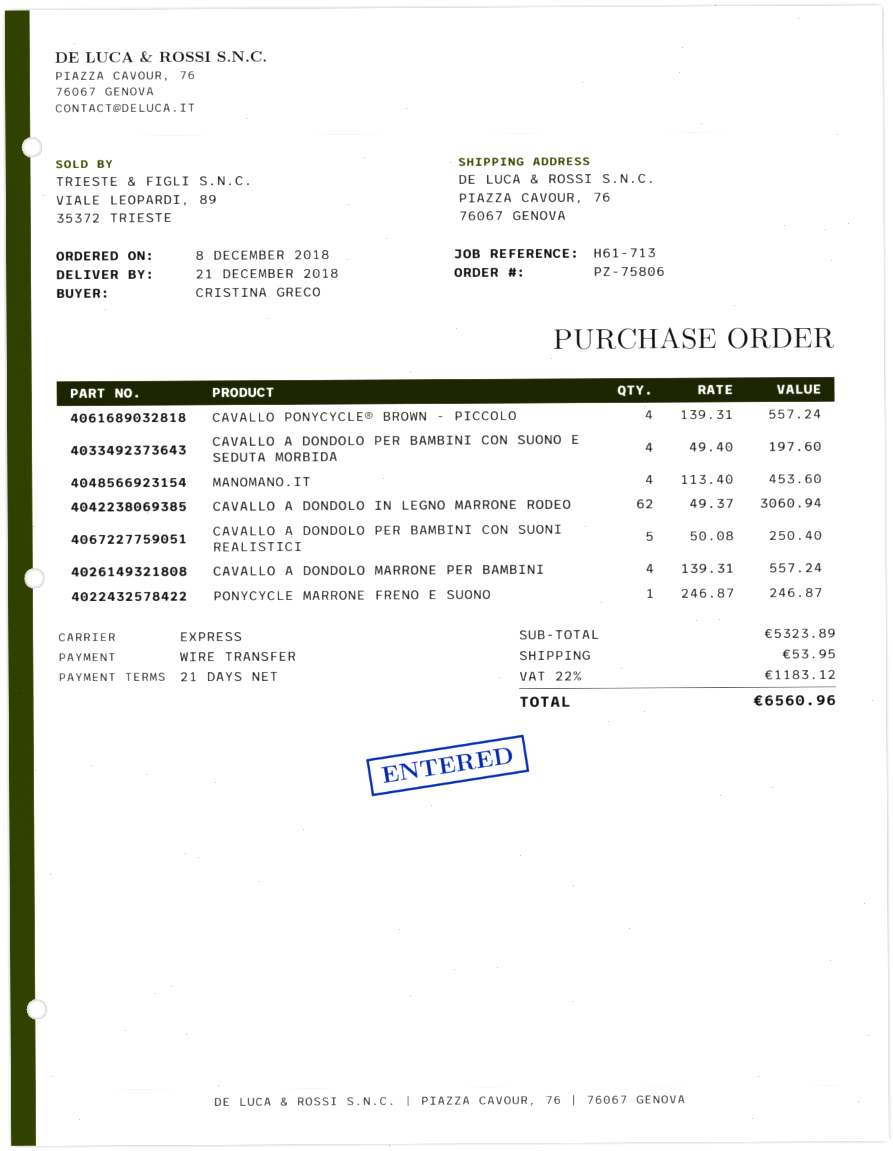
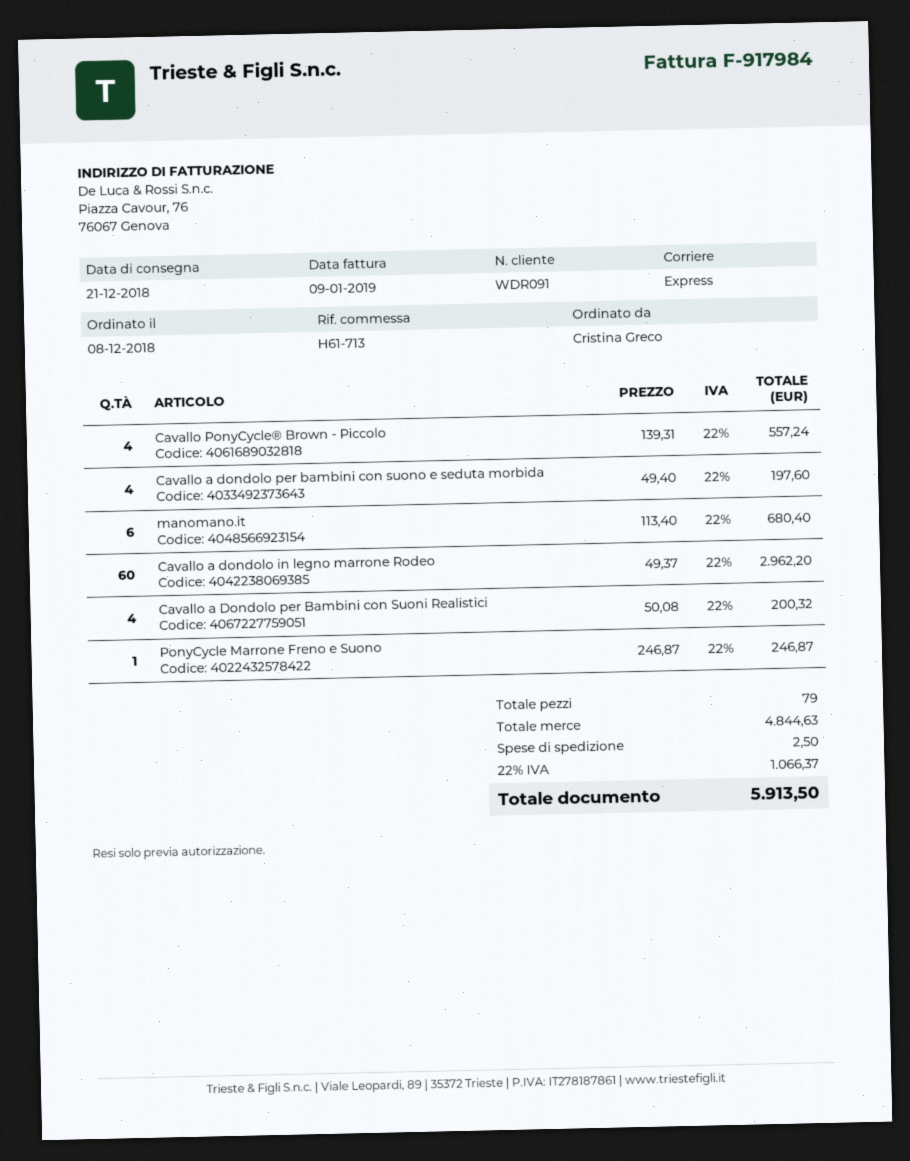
MANOMANO.IT: 4 x 113.40 = 453.60 -> 6 x 113.40 = 680.40
CAVALLO A DONDOLO IN LEGNO MARRONE RODEO: 62 x 49.37 = 3060.94 -> 60 x 49.37 = 2962.20
CAVALLO A DONDOLO PER BAMBINI CON SUONI REALISTICI: 5 x 50.08 = 250.40 -> 4 x 50.08 = 200.32
CAVALLO A DONDOLO MARRONE PER BAMBINI: 4 x 139.31 = 557.24 -> none
subtotal: 5323.89 -> 4844.63
shipping: 53.95 -> 2.50
tax: 22% = 1183.12 -> 22% = 1066.37
total: 6560.96 -> 5913.50

